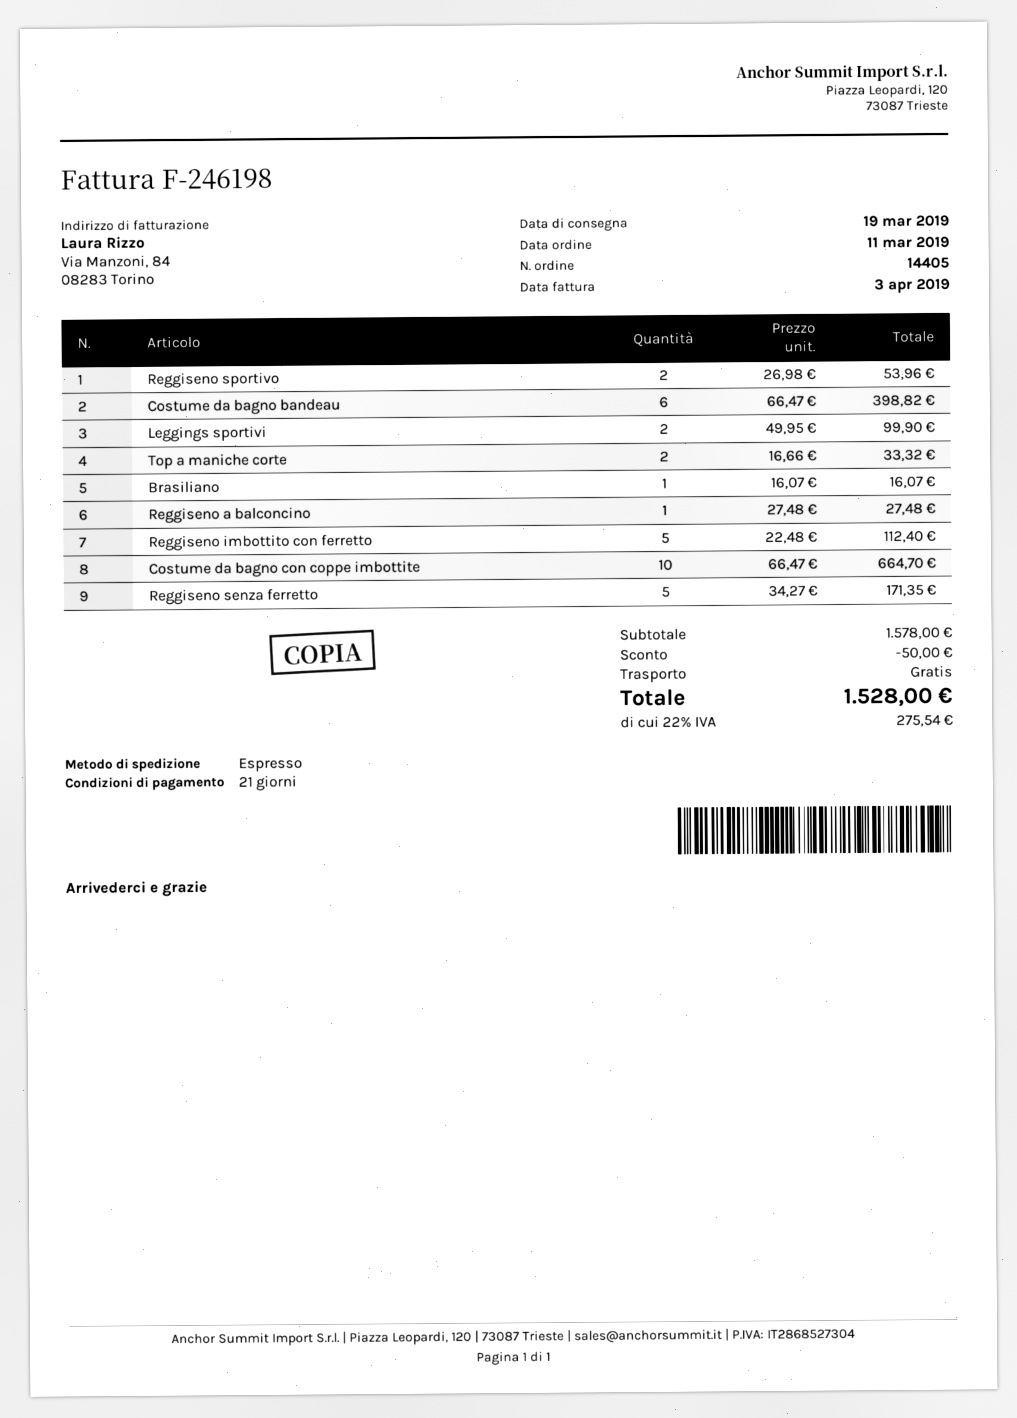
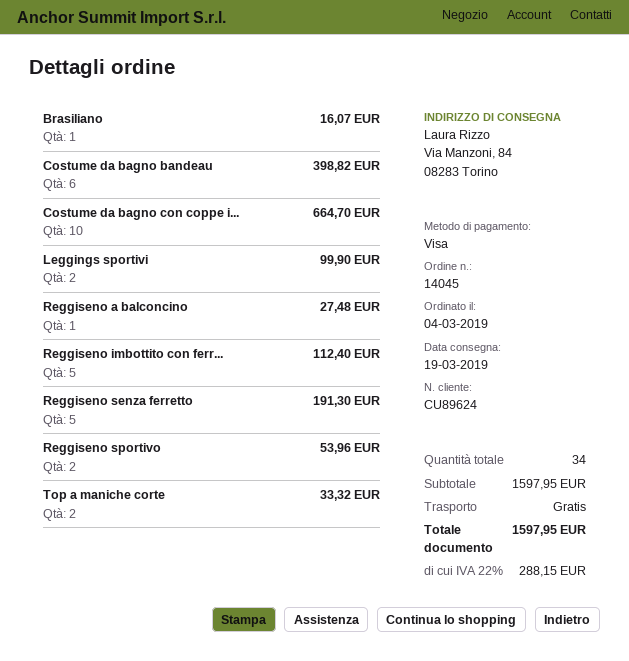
order number: 14405 -> 14045
order date: 2019-03-11 -> 2019-03-04
Reggiseno senza ferretto: 5 for 171.35 -> 5 for 191.30
subtotal: 1578.00 -> 1597.95
discount: 50.00 -> none
tax: 22% = 275.54 -> 22% = 288.15
total: 1528.00 -> 1597.95

